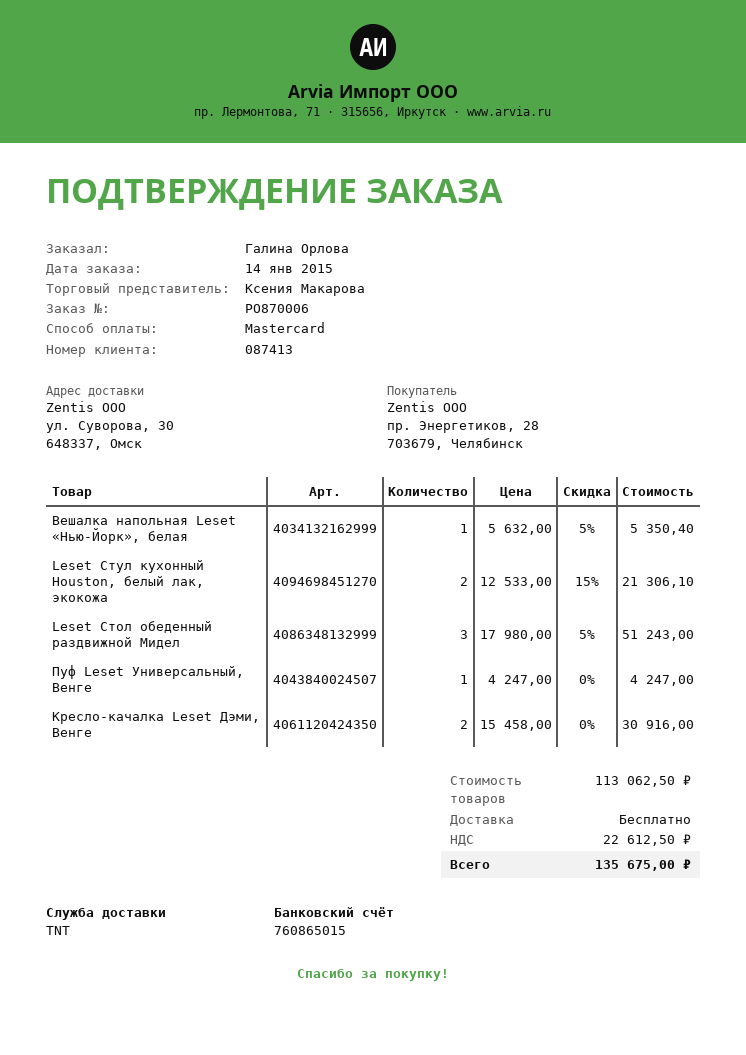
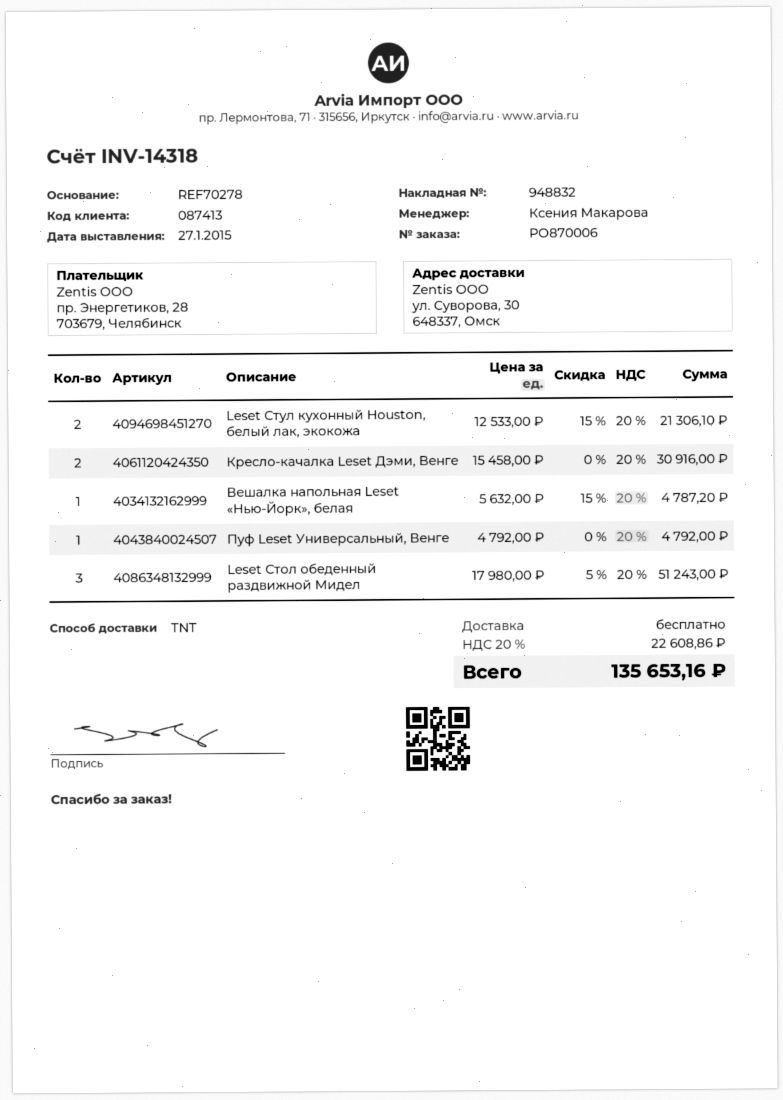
Вешалка напольная Leset «Нью-Йорк», белая: 1 x 5632.00 - 5% = 5350.40 -> 1 x 5632.00 - 15% = 4787.20
Пуф Leset Универсальный, Венге: 1 x 4247.00 = 4247.00 -> 1 x 4792.00 = 4792.00
tax: 22612.50 -> 22608.86
total: 135675.00 -> 135653.16

